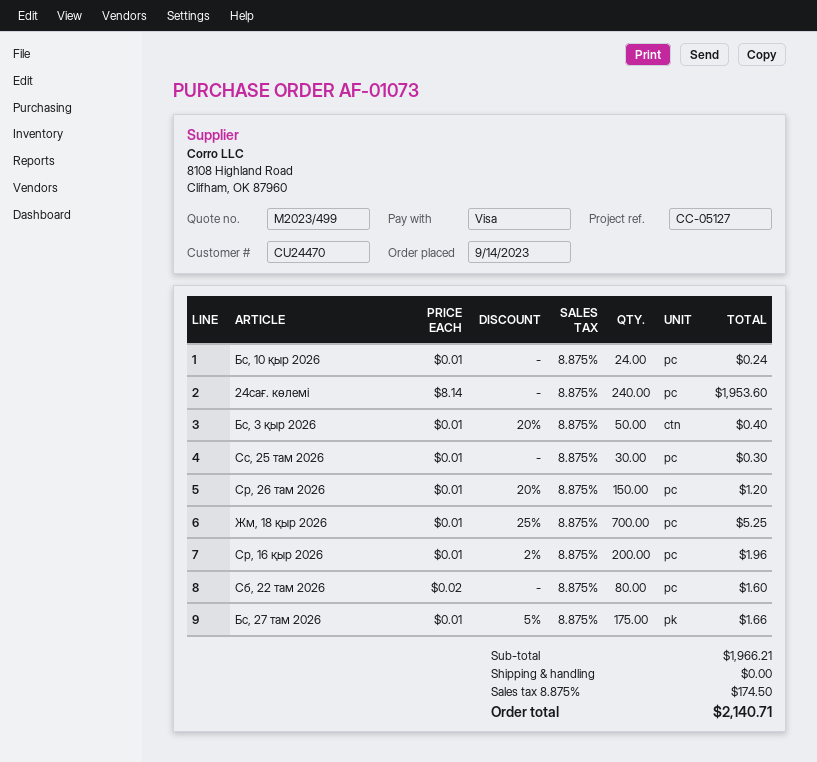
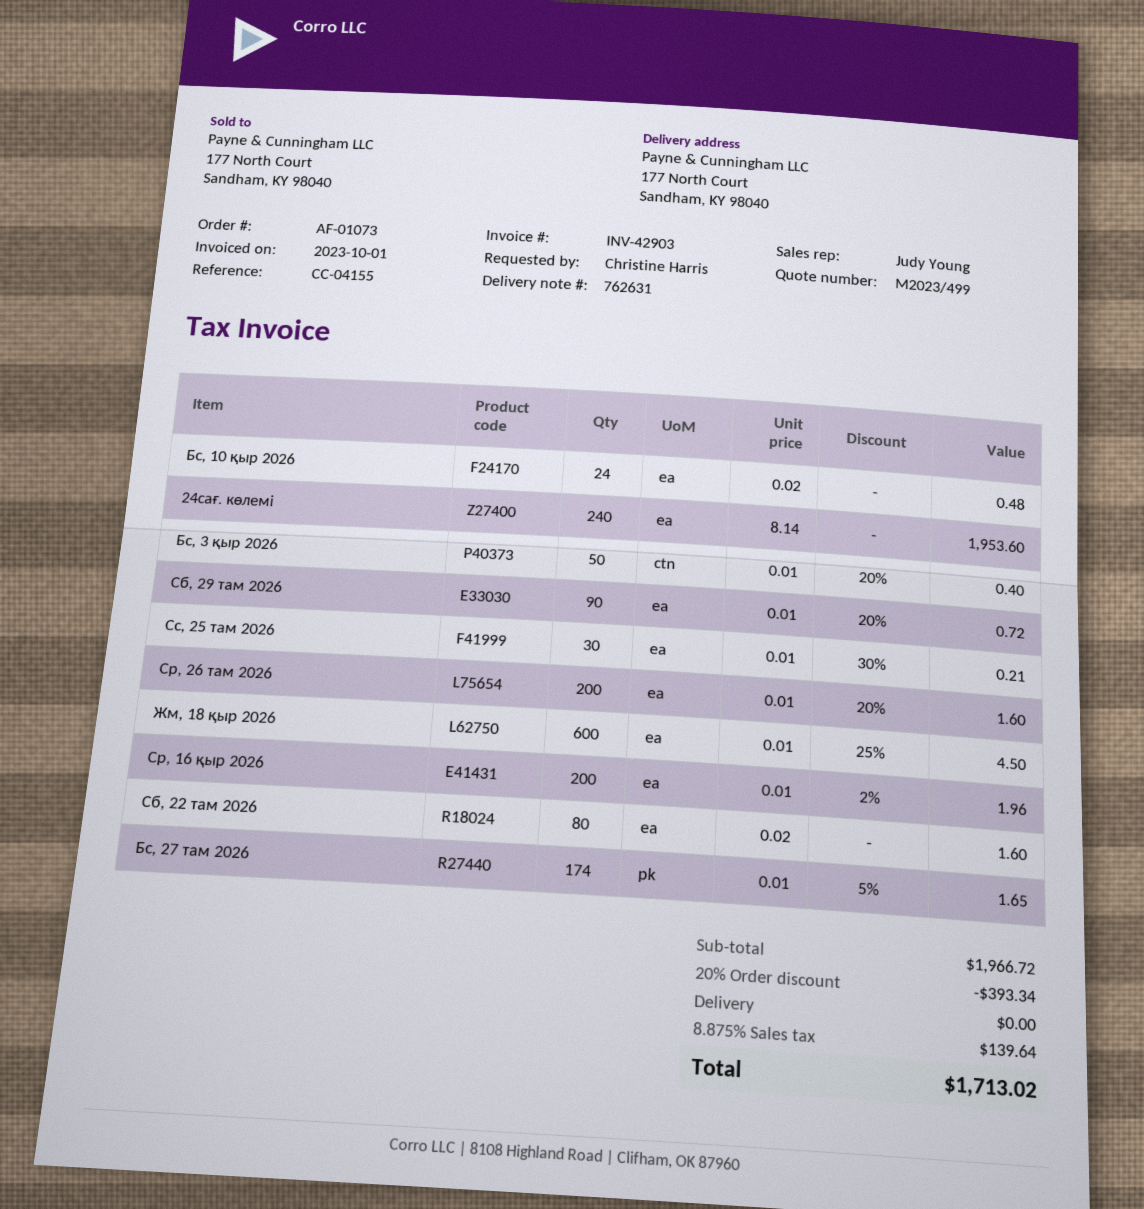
reference: CC-05127 -> CC-04155
Бс, 10 қыр 2026: 24 x 0.01 = 0.24 -> 24 x 0.02 = 0.48
Сс, 25 там 2026: 30 x 0.01 = 0.30 -> 30 x 0.01 - 30% = 0.21
Ср, 26 там 2026: 150 x 0.01 - 20% = 1.20 -> 200 x 0.01 - 20% = 1.60
Жм, 18 қыр 2026: 700 x 0.01 - 25% = 5.25 -> 600 x 0.01 - 25% = 4.50
Бс, 27 там 2026: 175 x 0.01 - 5% = 1.66 -> 174 x 0.01 - 5% = 1.65
Сб, 29 там 2026: none -> 90 x 0.01 - 20% = 0.72
subtotal: 1966.21 -> 1966.72
discount: none -> 20% = 393.34
tax: 8.875% = 174.50 -> 8.875% = 139.64
total: 2140.71 -> 1713.02

